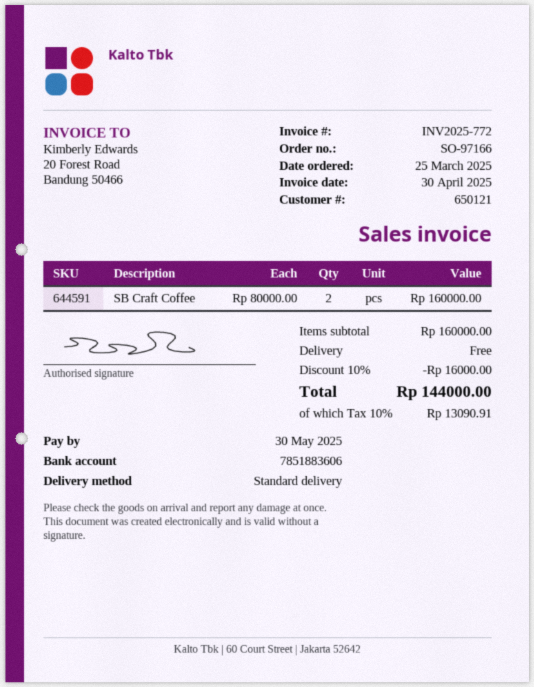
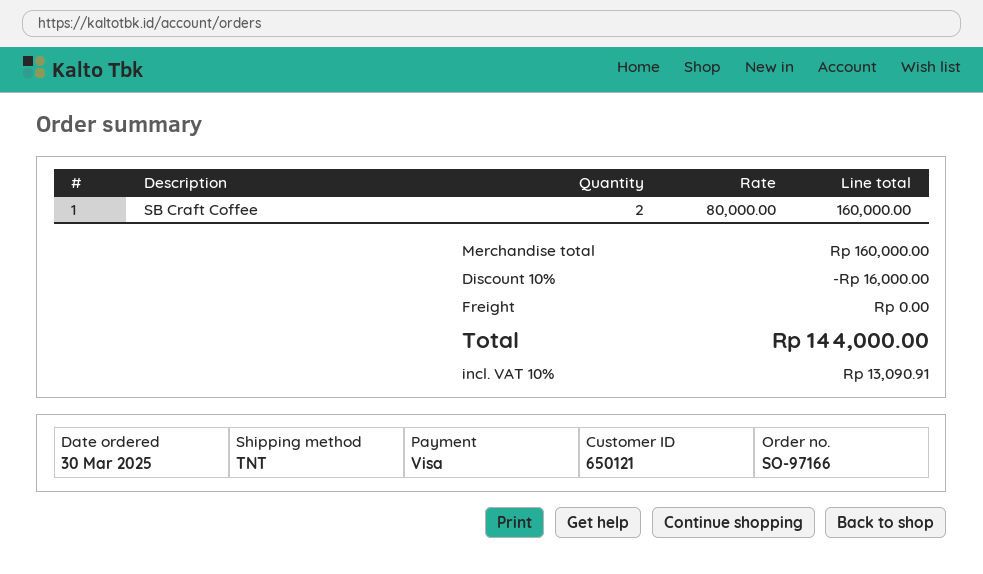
order date: 2025-03-25 -> 2025-03-30
shipping method: standard -> TNT

